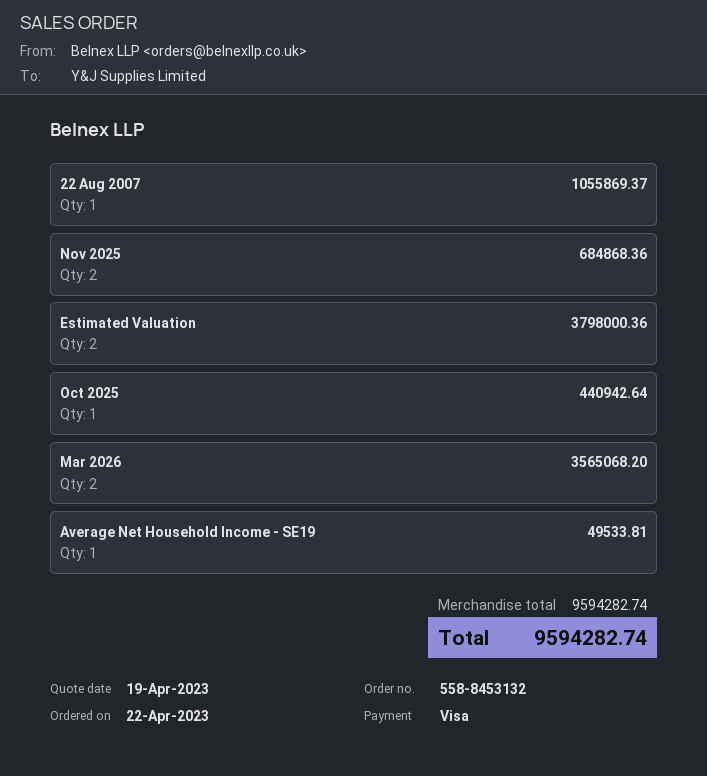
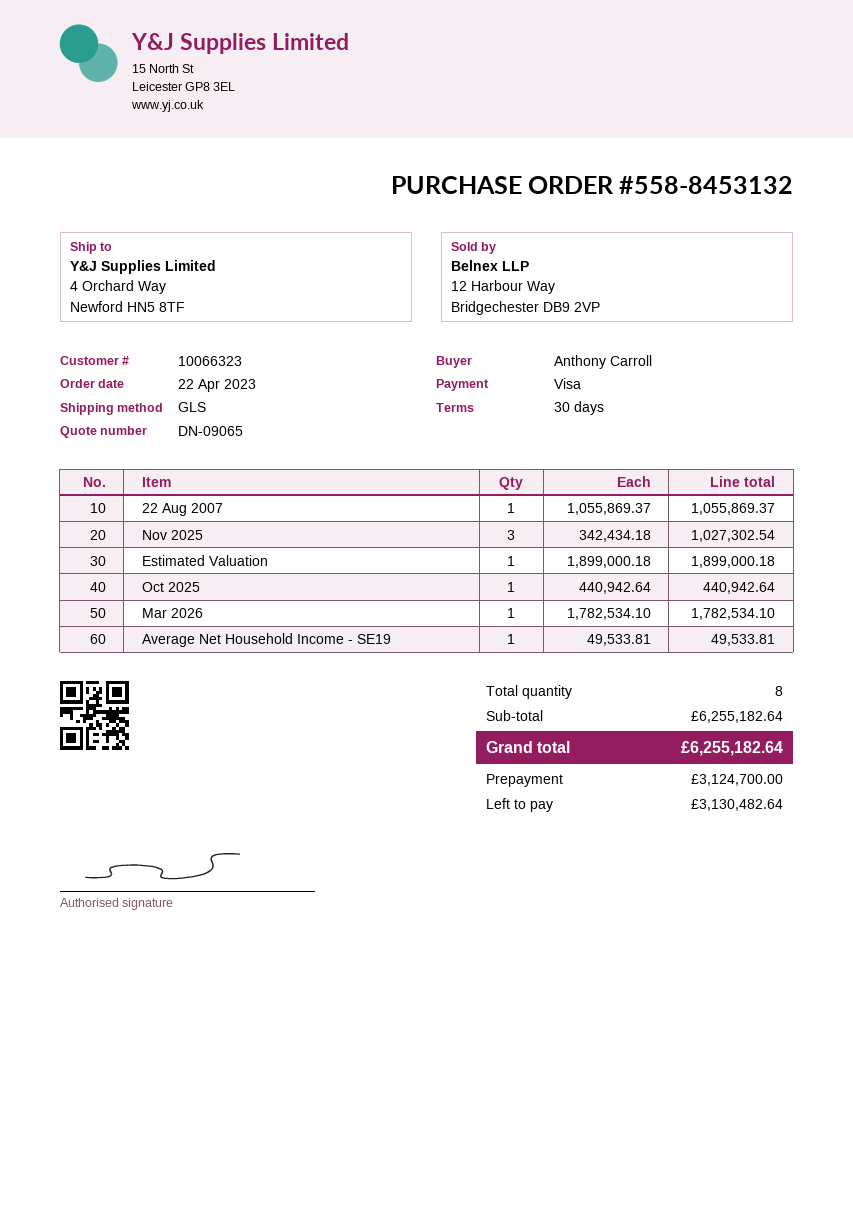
Nov 2025: 2 for 684868.36 -> 3 for 1027302.54
Estimated Valuation: 2 for 3798000.36 -> 1 for 1899000.18
Mar 2026: 2 for 3565068.20 -> 1 for 1782534.10
subtotal: 9594282.74 -> 6255182.64
total: 9594282.74 -> 6255182.64

